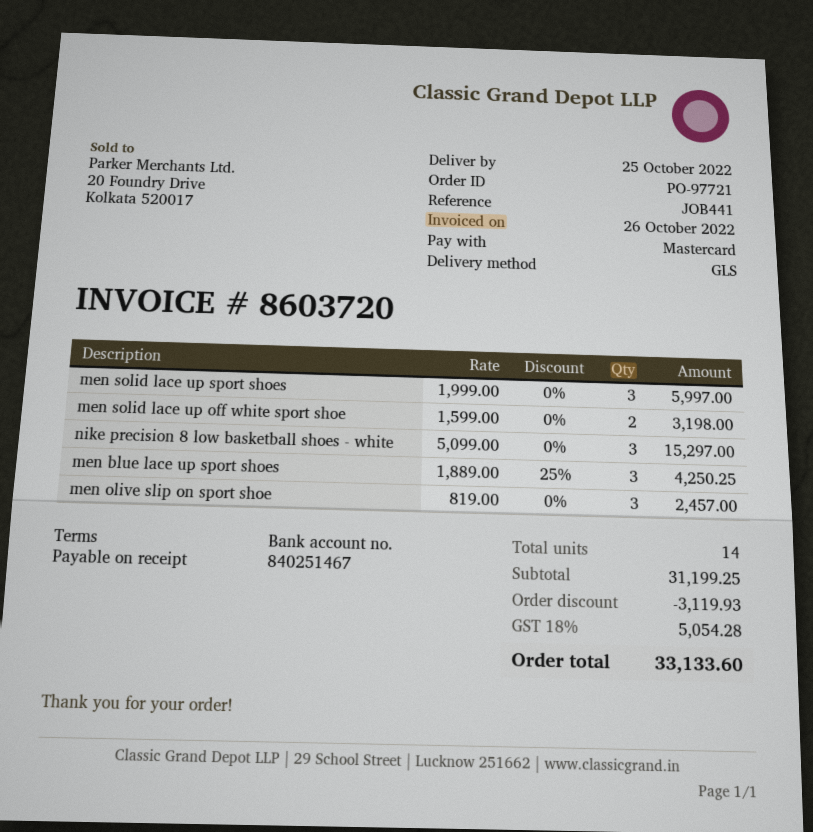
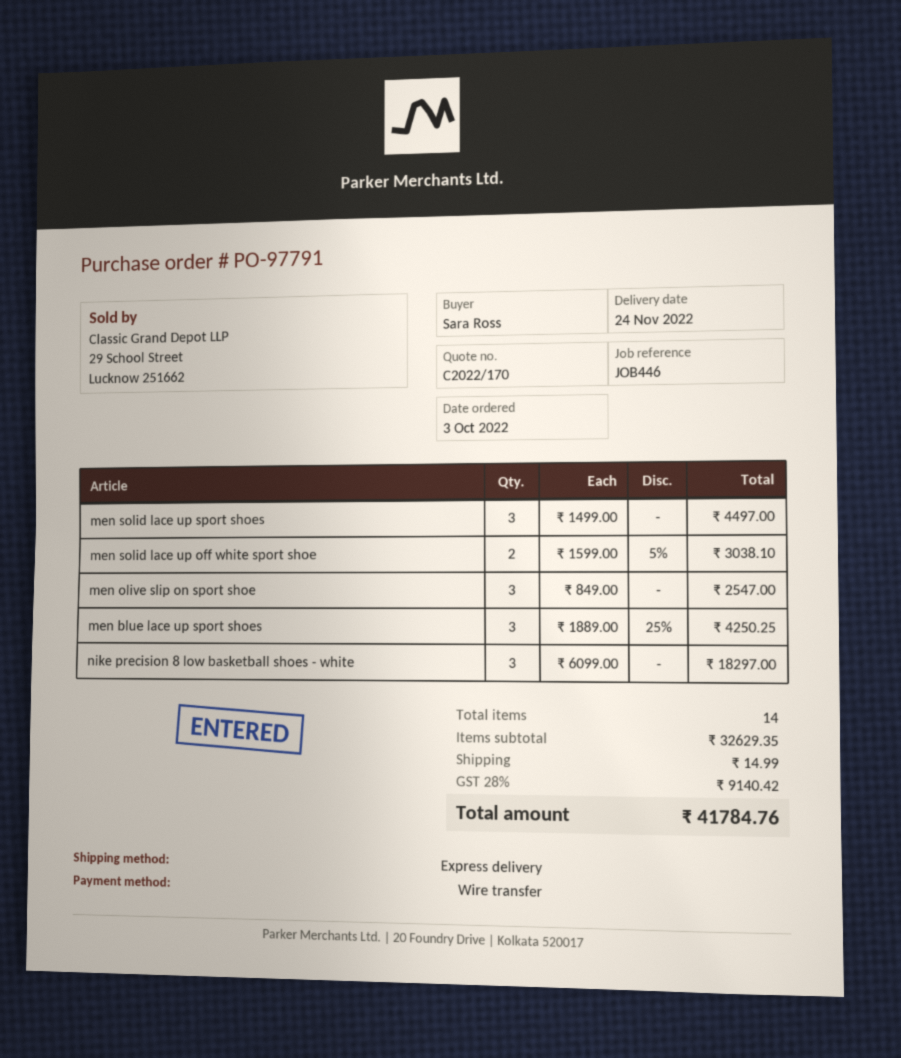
order number: PO-97721 -> PO-97791
delivery date: 2022-10-25 -> 2022-11-24
reference: JOB441 -> JOB446
payment method: Mastercard -> bank transfer
shipping method: GLS -> express
men solid lace up sport shoes: 3 x 1999.00 = 5997.00 -> 3 x 1499.00 = 4497.00
men solid lace up off white sport shoe: 2 x 1599.00 = 3198.00 -> 2 x 1599.00 - 5% = 3038.10
nike precision 8 low basketball shoes - white: 3 x 5099.00 = 15297.00 -> 3 x 6099.00 = 18297.00
men olive slip on sport shoe: 3 x 819.00 = 2457.00 -> 3 x 849.00 = 2547.00
subtotal: 31199.25 -> 32629.35
discount: 3119.93 -> none
shipping: none -> 14.99
tax: 18% = 5054.28 -> 28% = 9140.42
total: 33133.60 -> 41784.76

